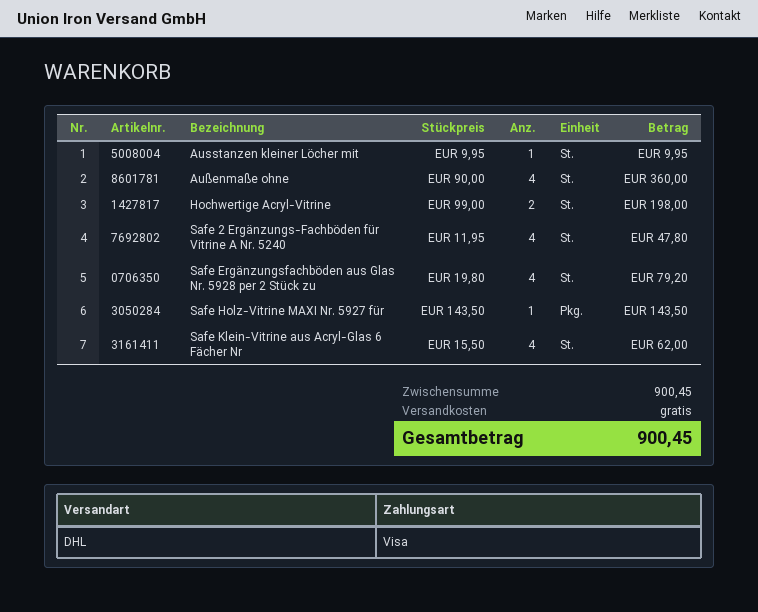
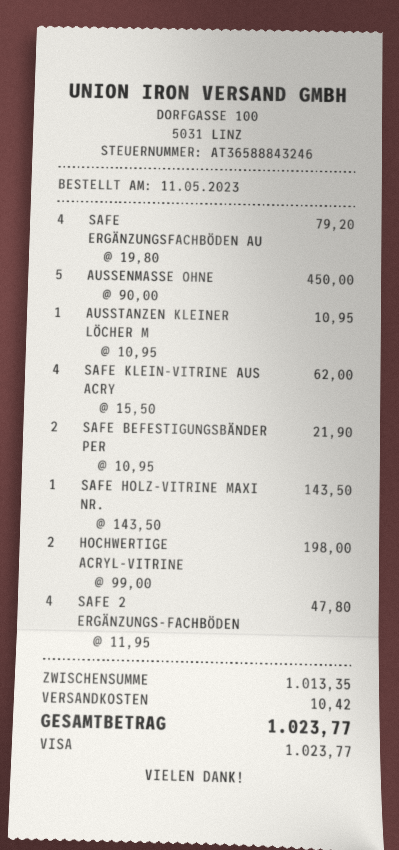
Ausstanzen kleiner Löcher mit: 1 x 9.95 = 9.95 -> 1 x 10.95 = 10.95
Außenmaße ohne: 4 x 90.00 = 360.00 -> 5 x 90.00 = 450.00
SAFE BEFESTIGUNGSBÄNDER PER: none -> 2 x 10.95 = 21.90
subtotal: 900.45 -> 1013.35
shipping: 0.00 -> 10.42
total: 900.45 -> 1023.77

